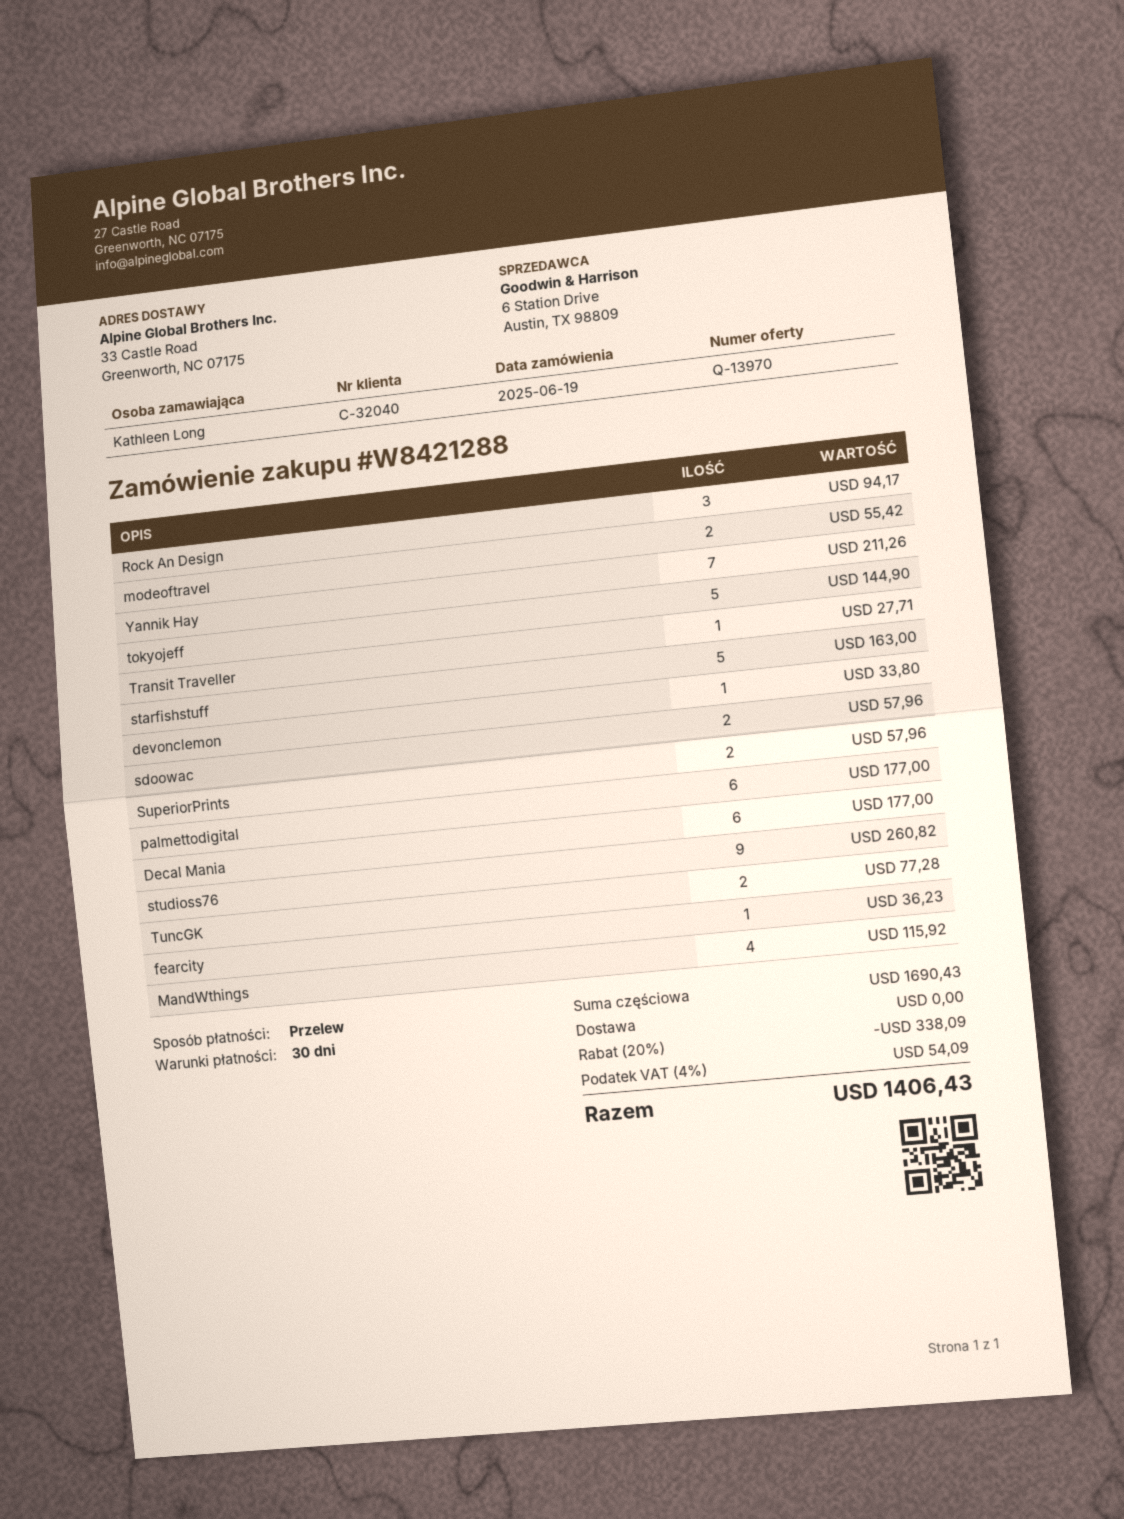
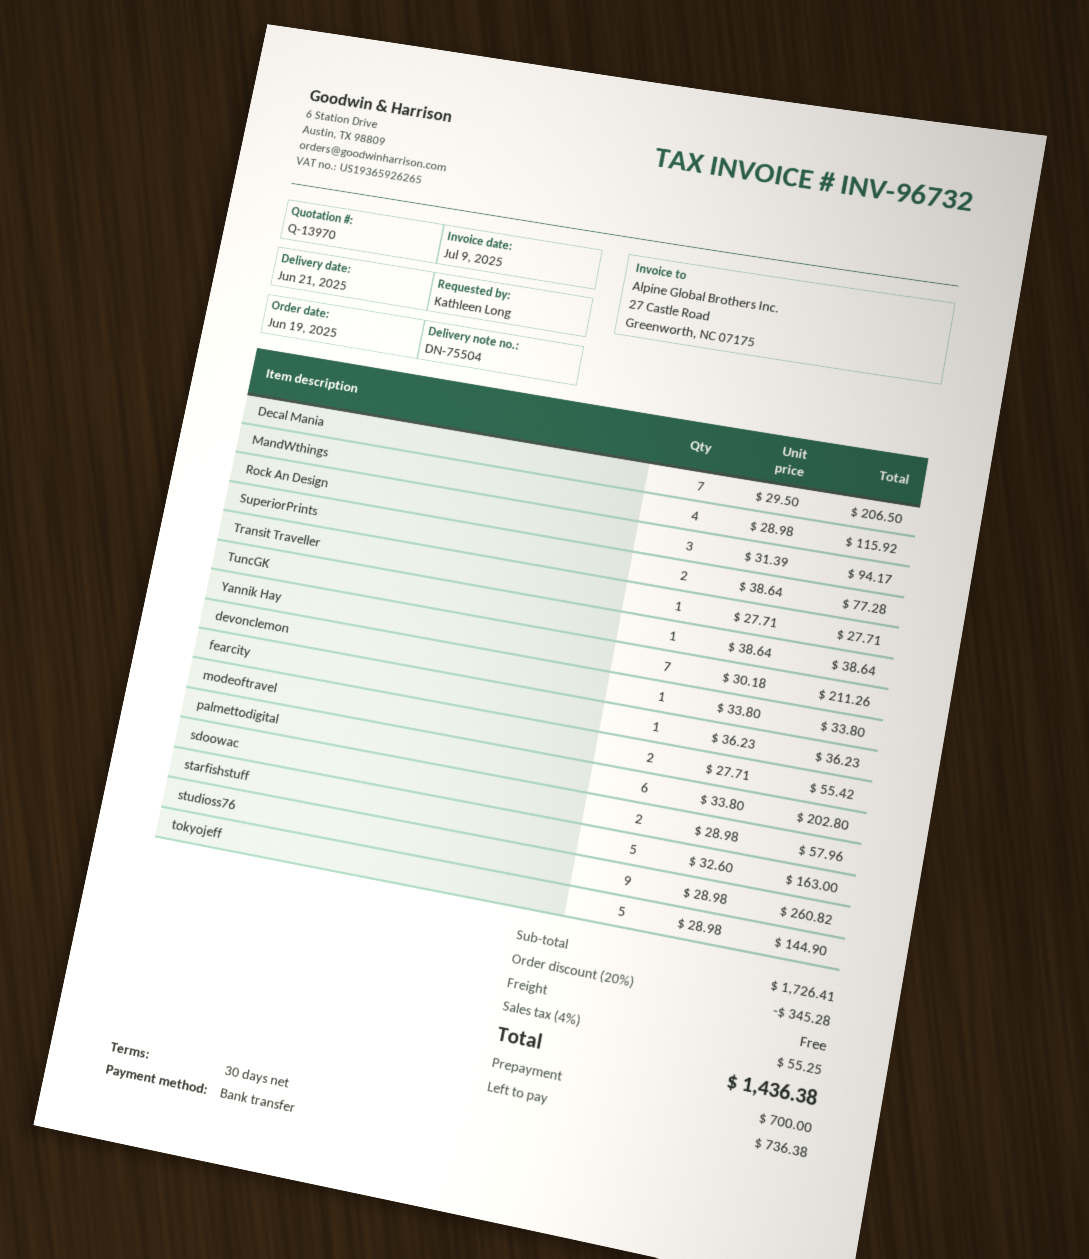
SuperiorPrints: 2 for 57.96 -> 2 for 77.28
palmettodigital: 6 for 177.00 -> 6 for 202.80
Decal Mania: 6 for 177.00 -> 7 for 206.50
TuncGK: 2 for 77.28 -> 1 for 38.64
subtotal: 1690.43 -> 1726.41
discount: 20% = 338.09 -> 20% = 345.28
tax: 4% = 54.09 -> 4% = 55.25
total: 1406.43 -> 1436.38

